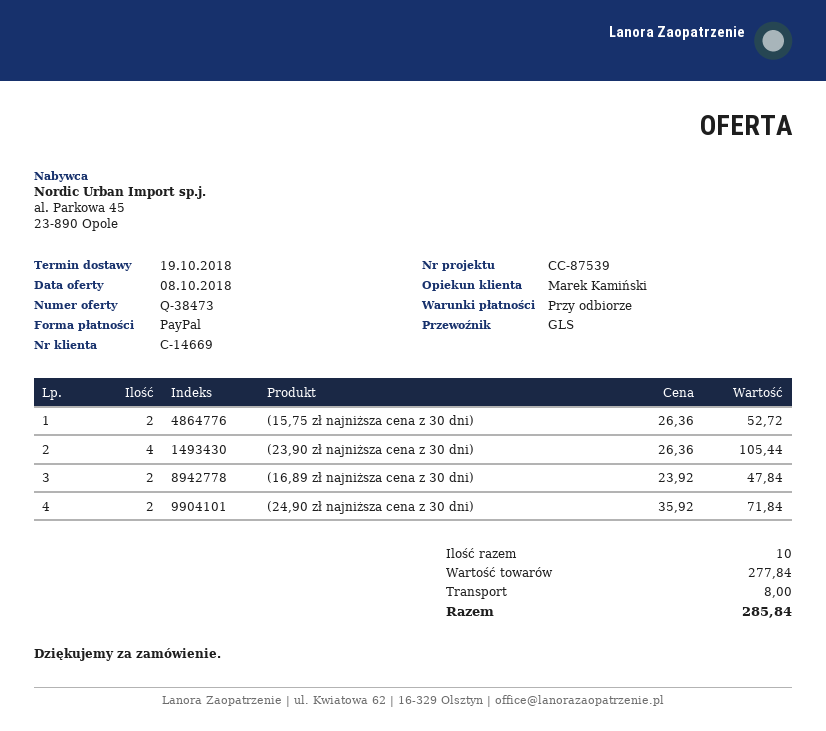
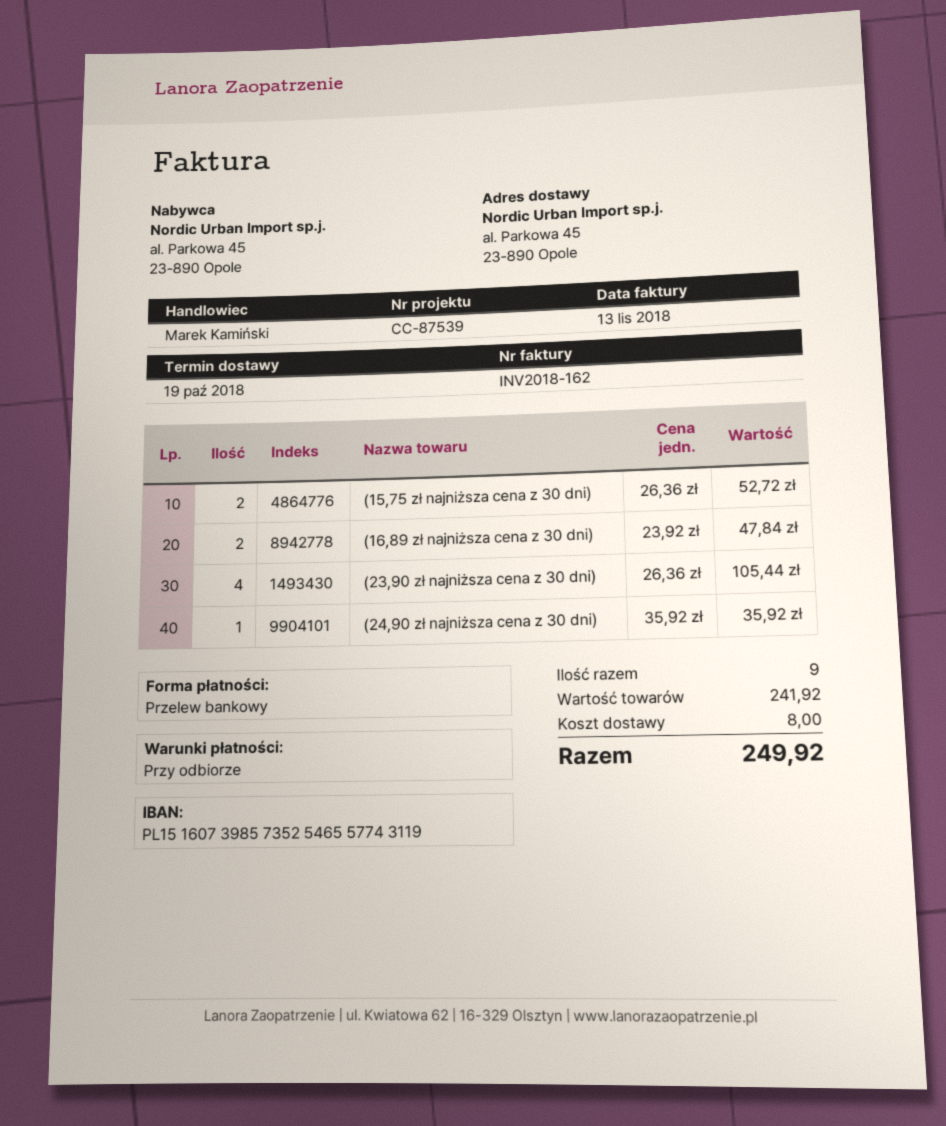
payment method: PayPal -> bank transfer
(24,90 zł najniższa cena z 30 dni): 2 x 35.92 = 71.84 -> 1 x 35.92 = 35.92
total quantity: 10 -> 9
subtotal: 277.84 -> 241.92
total: 285.84 -> 249.92

